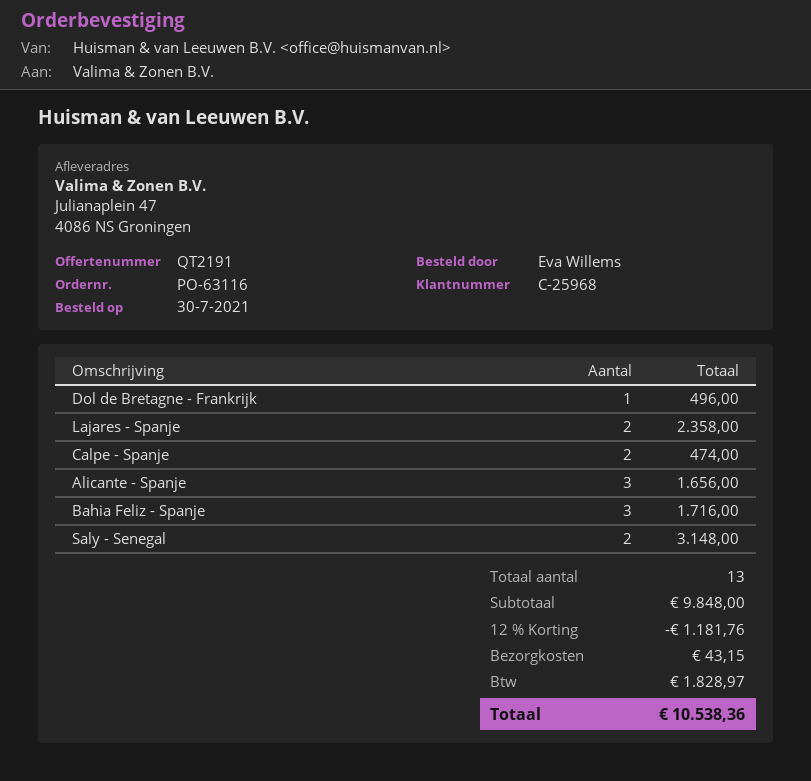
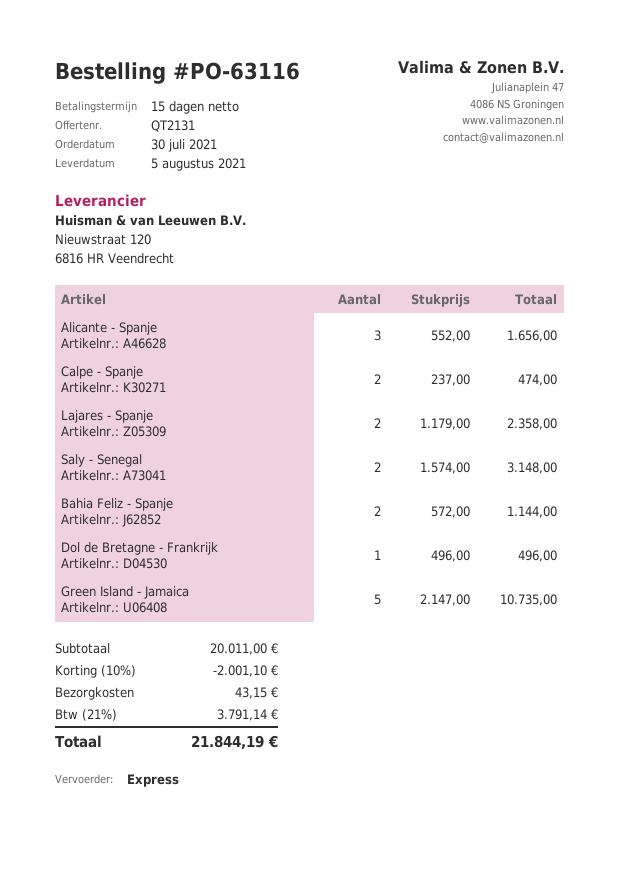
quote number: QT2191 -> QT2131
Bahia Feliz - Spanje: 3 for 1716.00 -> 2 for 1144.00
Green Island - Jamaica: none -> 5 for 10735.00
subtotal: 9848.00 -> 20011.00
discount: 12% = 1181.76 -> 10% = 2001.10
tax: 1828.97 -> 3791.14
total: 10538.36 -> 21844.19

